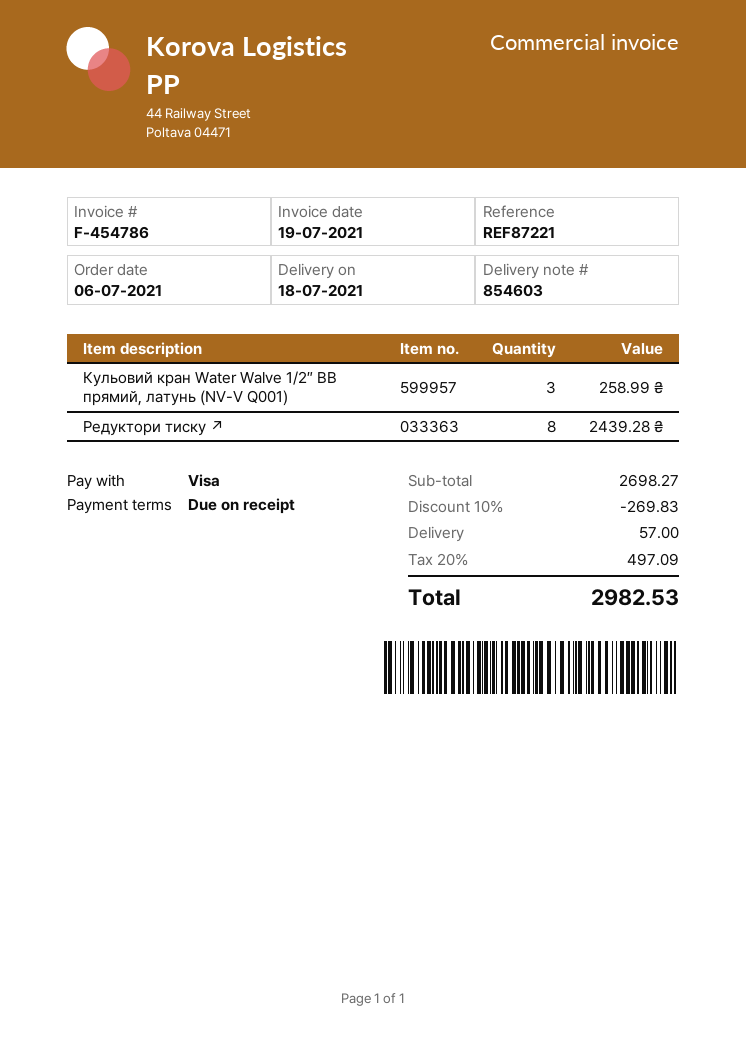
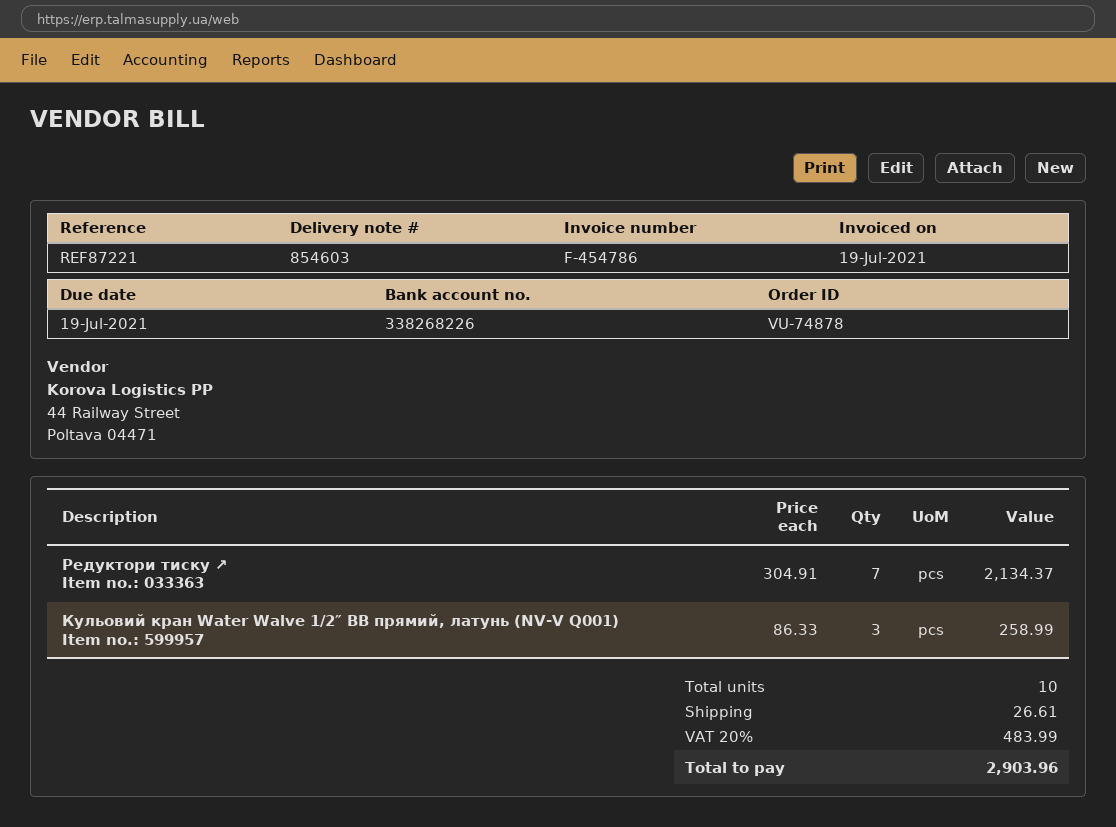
Редуктори тиску ↗: 8 for 2439.28 -> 7 for 2134.37
discount: 10% = 269.83 -> none
shipping: 57.00 -> 26.61
tax: 20% = 497.09 -> 20% = 483.99
total: 2982.53 -> 2903.96

